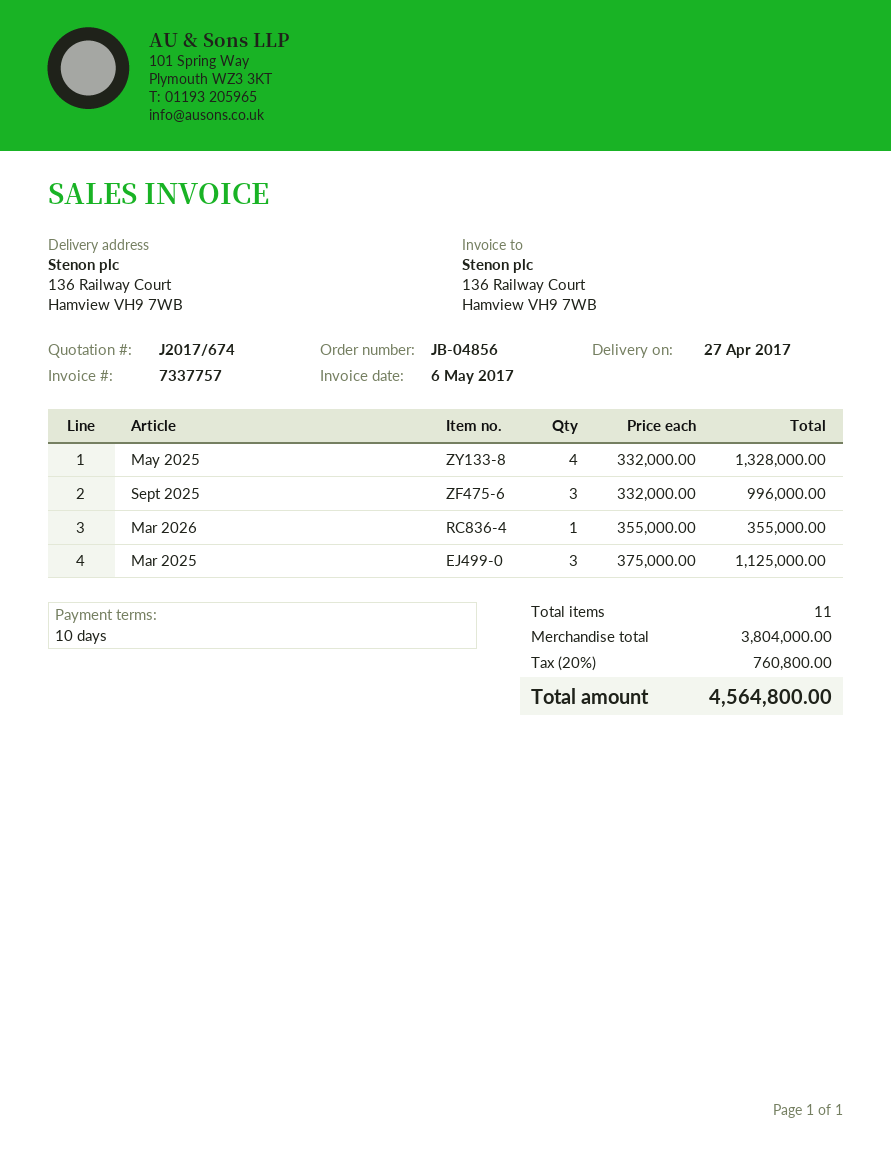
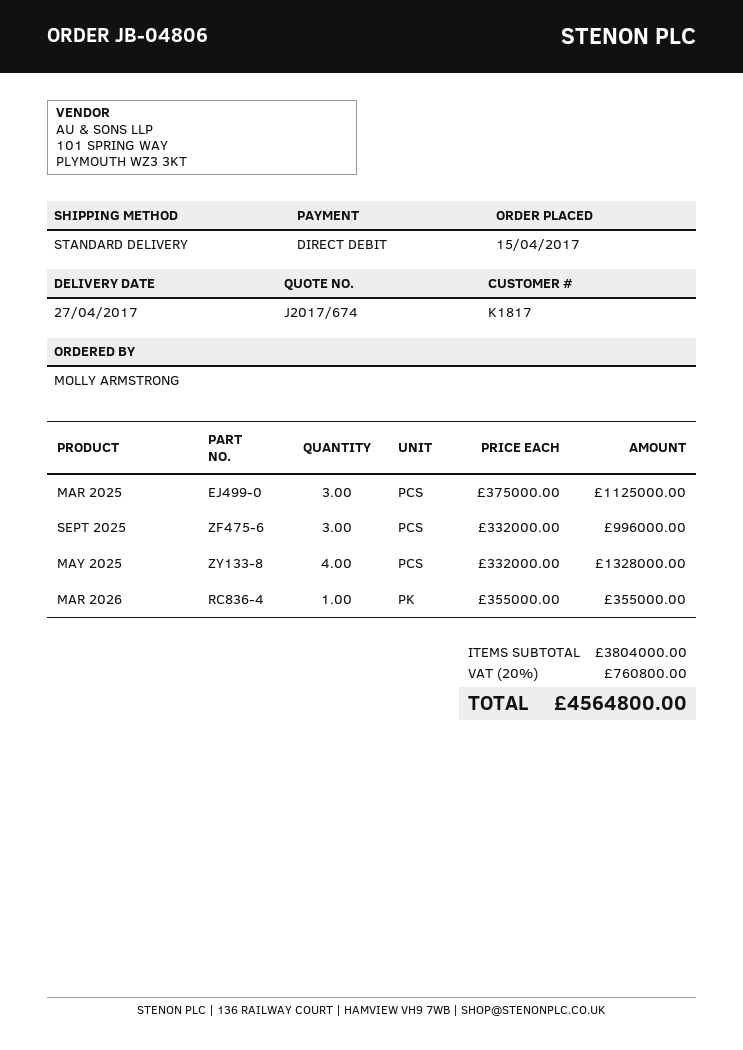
order number: JB-04856 -> JB-04806

